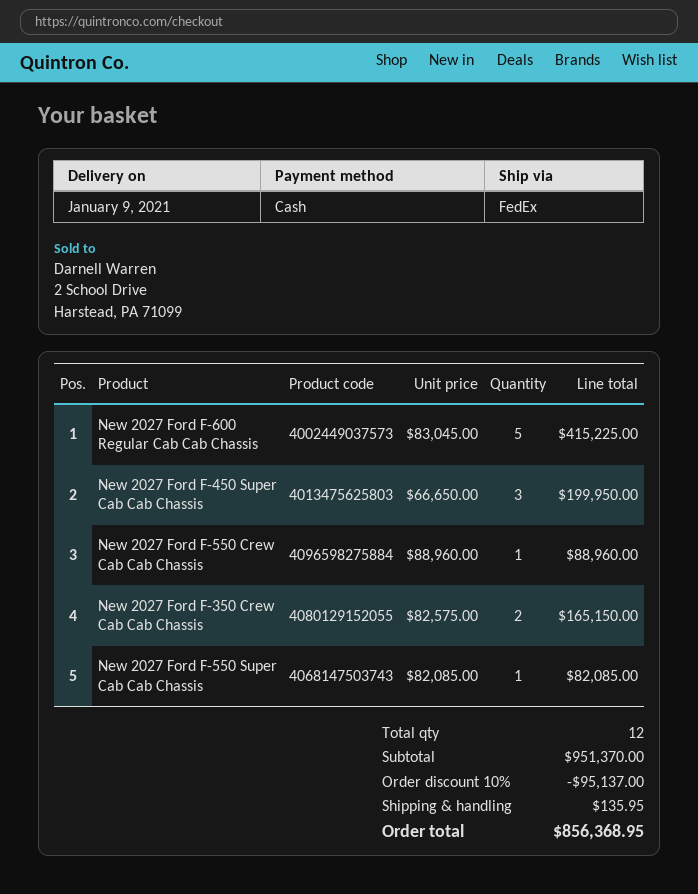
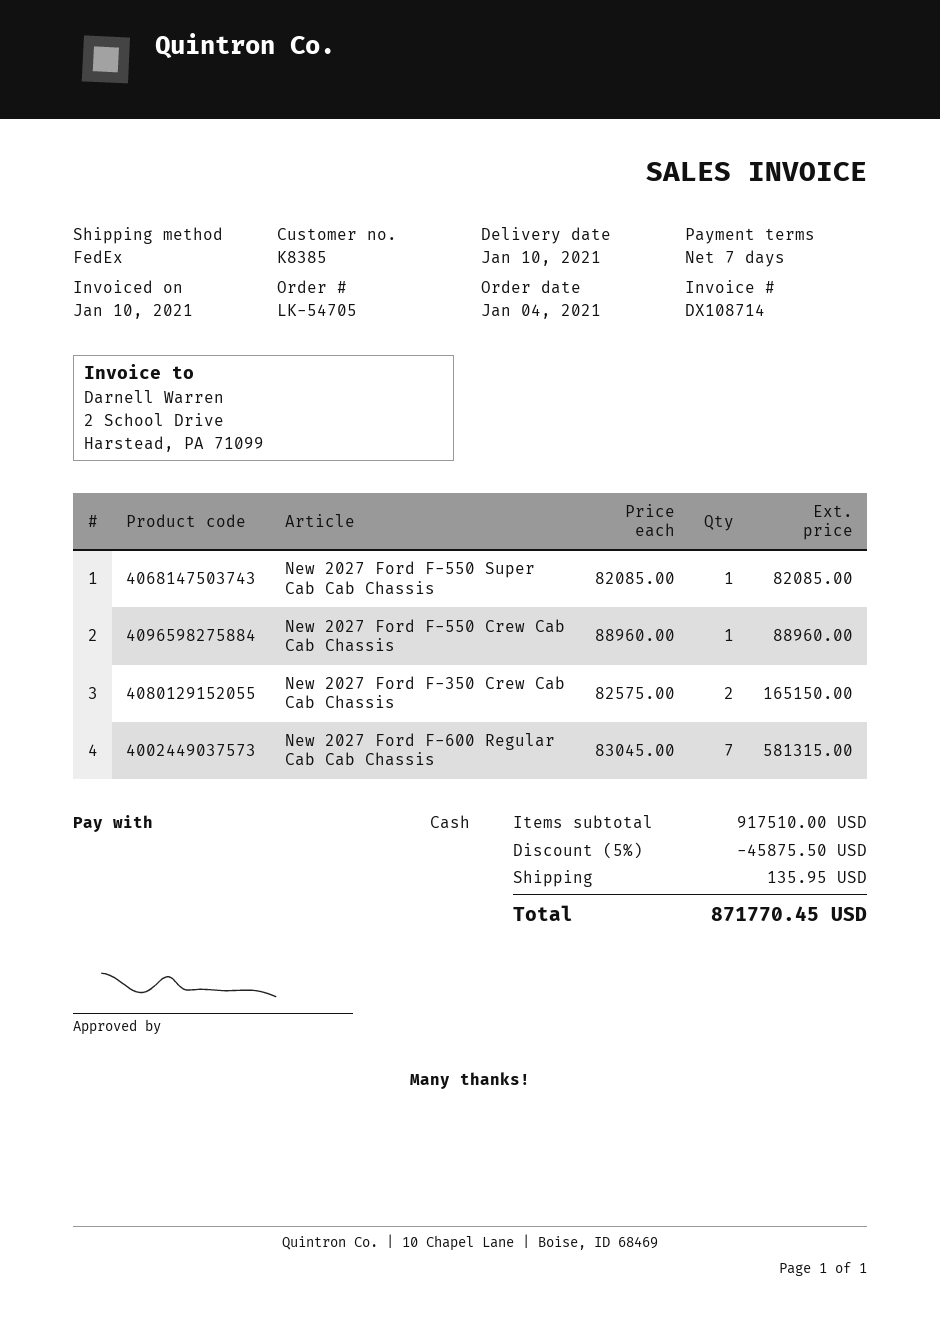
delivery date: 2021-01-09 -> 2021-01-10
New 2027 Ford F-600 Regular Cab Cab Chassis: 5 x 83045.00 = 415225.00 -> 7 x 83045.00 = 581315.00
New 2027 Ford F-450 Super Cab Cab Chassis: 3 x 66650.00 = 199950.00 -> none
subtotal: 951370.00 -> 917510.00
discount: 10% = 95137.00 -> 5% = 45875.50
total: 856368.95 -> 871770.45

